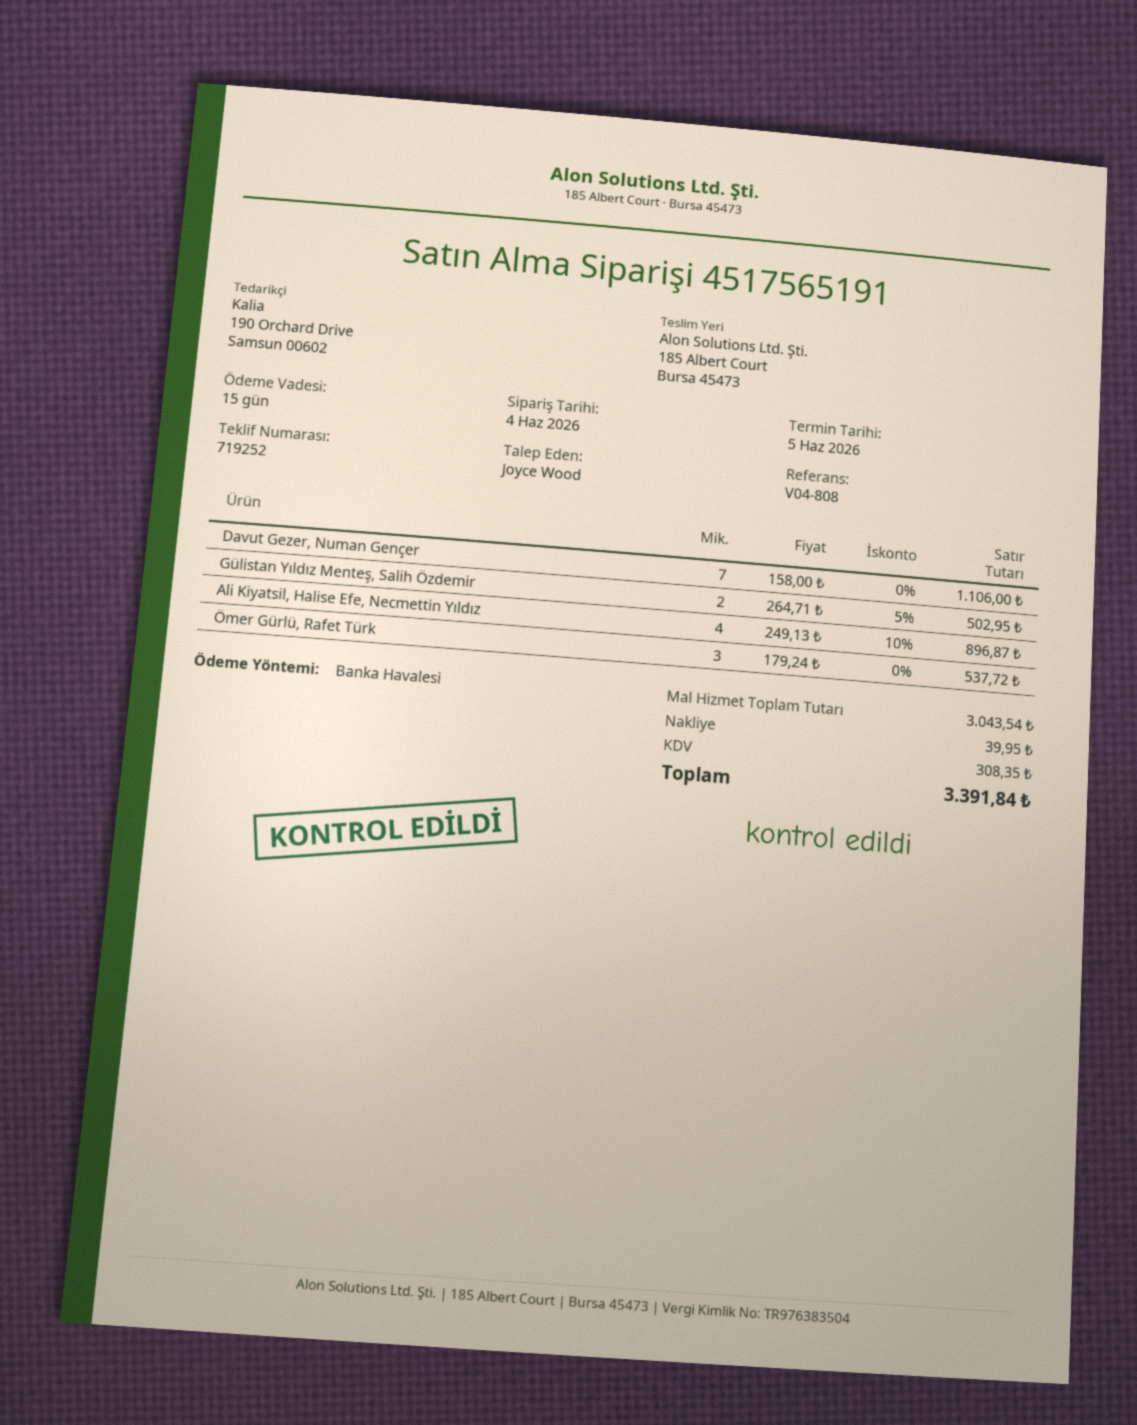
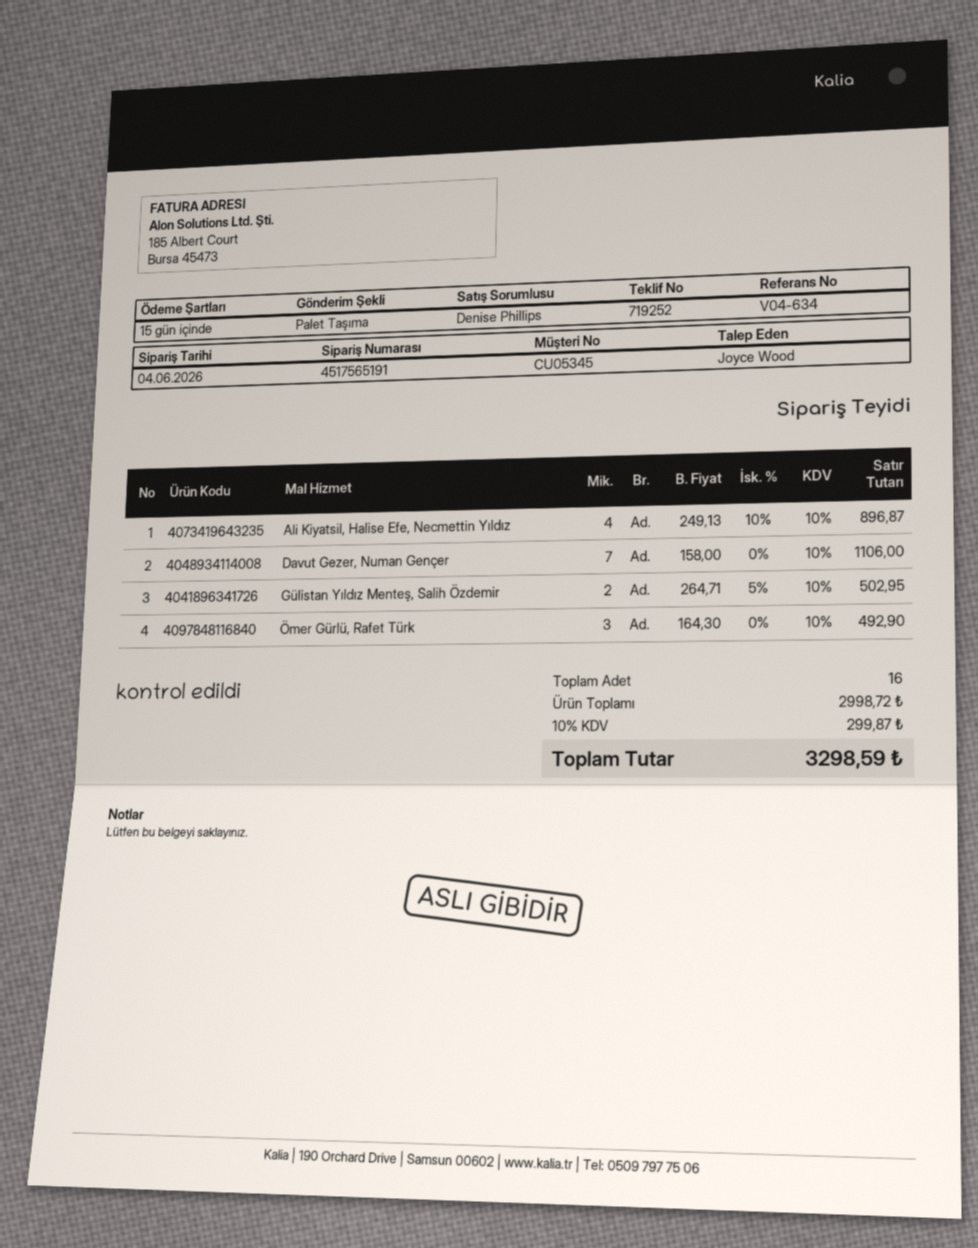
reference: V04-808 -> V04-634
Ömer Gürlü, Rafet Türk: 3 x 179.24 = 537.72 -> 3 x 164.30 = 492.90
subtotal: 3043.54 -> 2998.72
shipping: 39.95 -> none
tax: 308.35 -> 299.87
total: 3391.84 -> 3298.59

